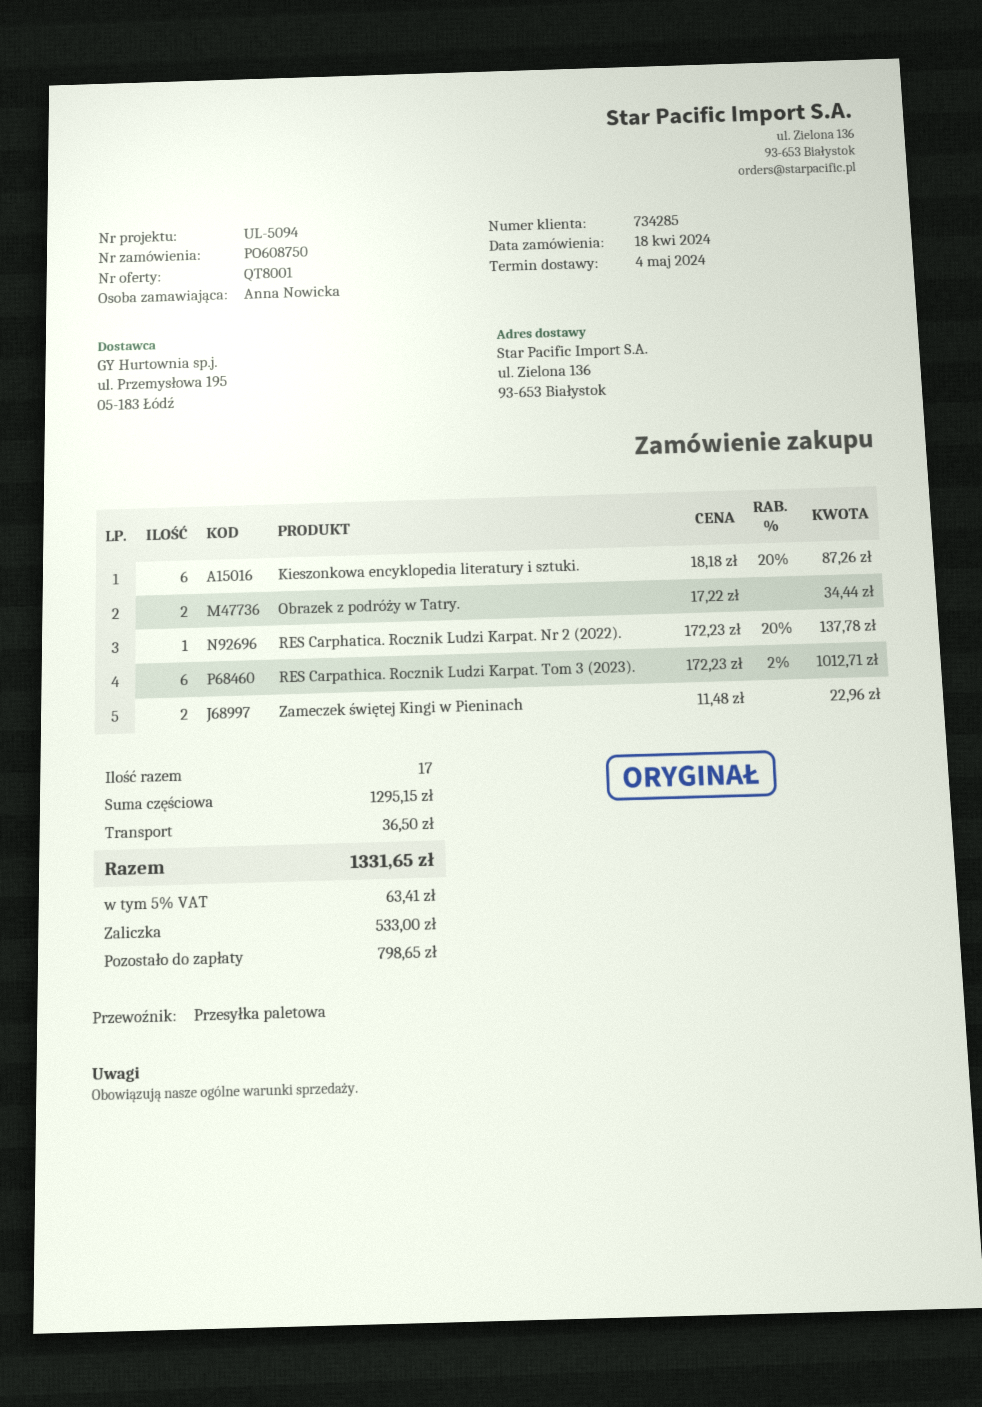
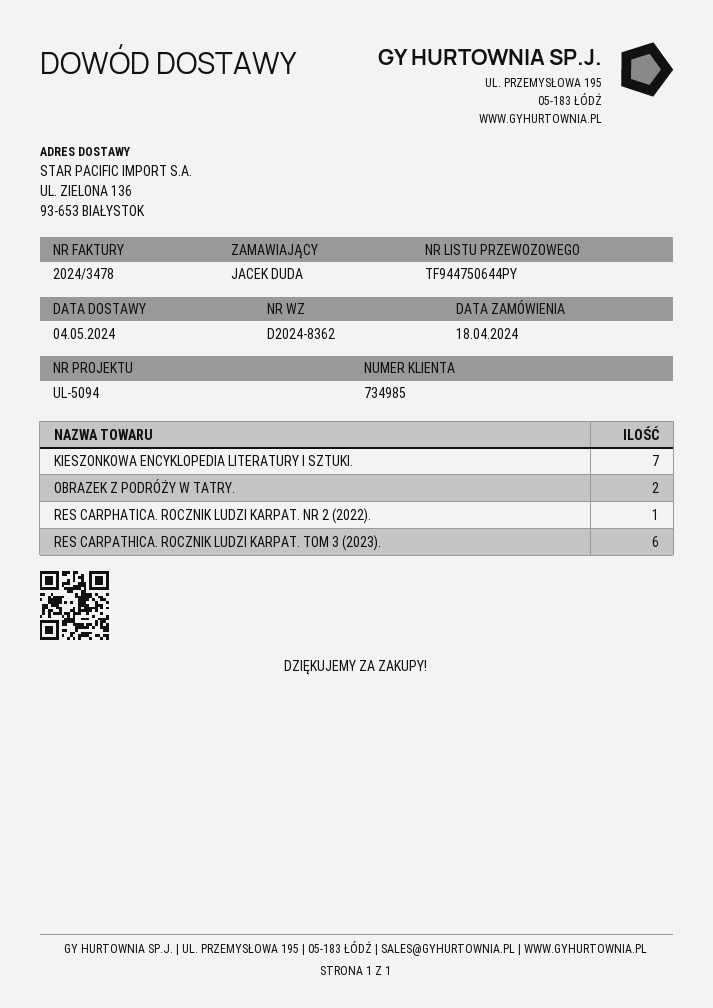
customer number: 734285 -> 734985
ordered by: Anna Nowicka -> JACEK DUDA
Kieszonkowa encyklopedia literatury i sztuki.: 6 -> 7
Zameczek świętej Kingi w Pieninach: 2 -> none

